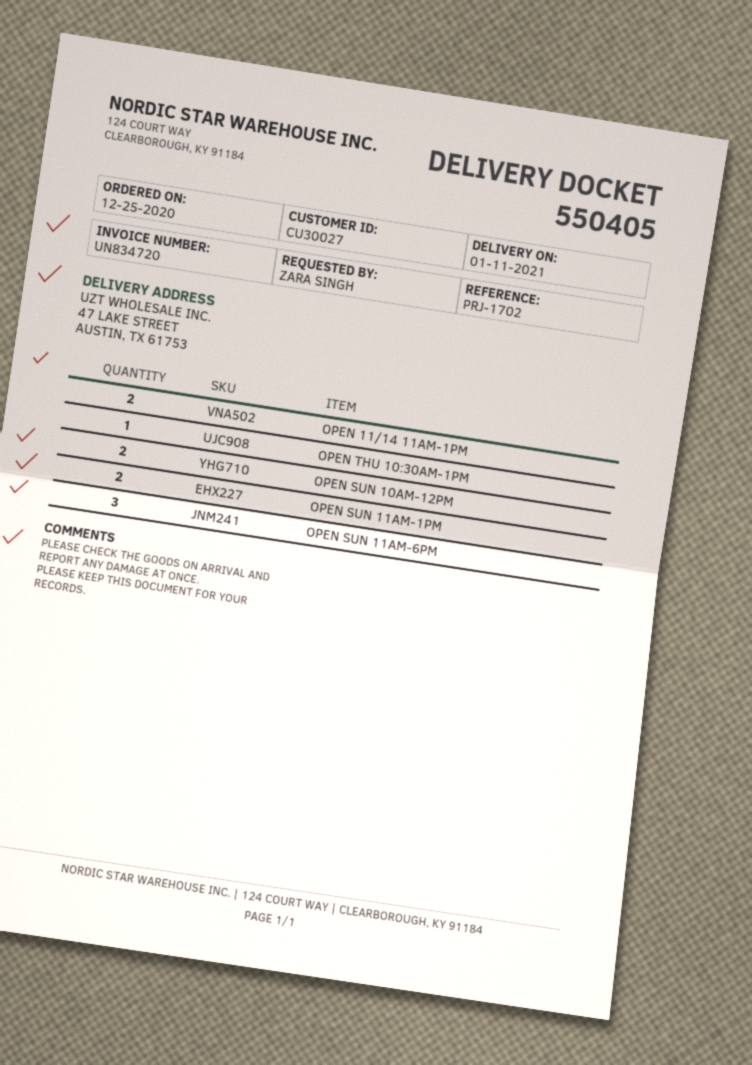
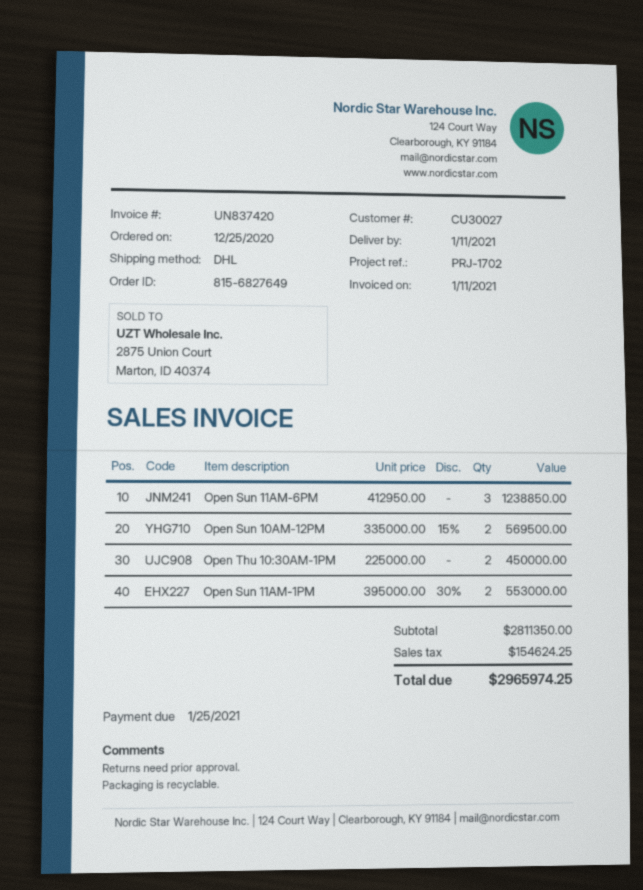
invoice number: UN834720 -> UN837420
OPEN 11/14 11AM-1PM: 2 -> none
OPEN THU 10:30AM-1PM: 1 -> 2

